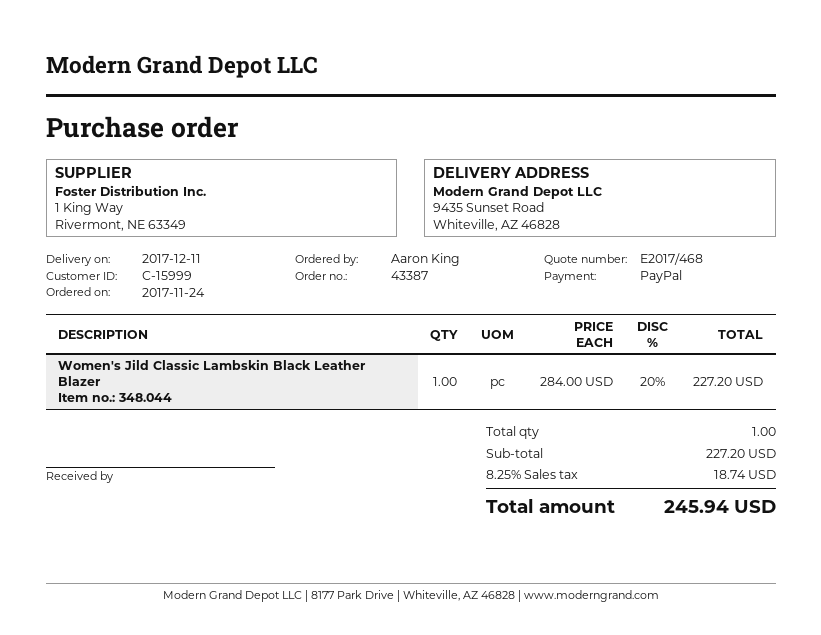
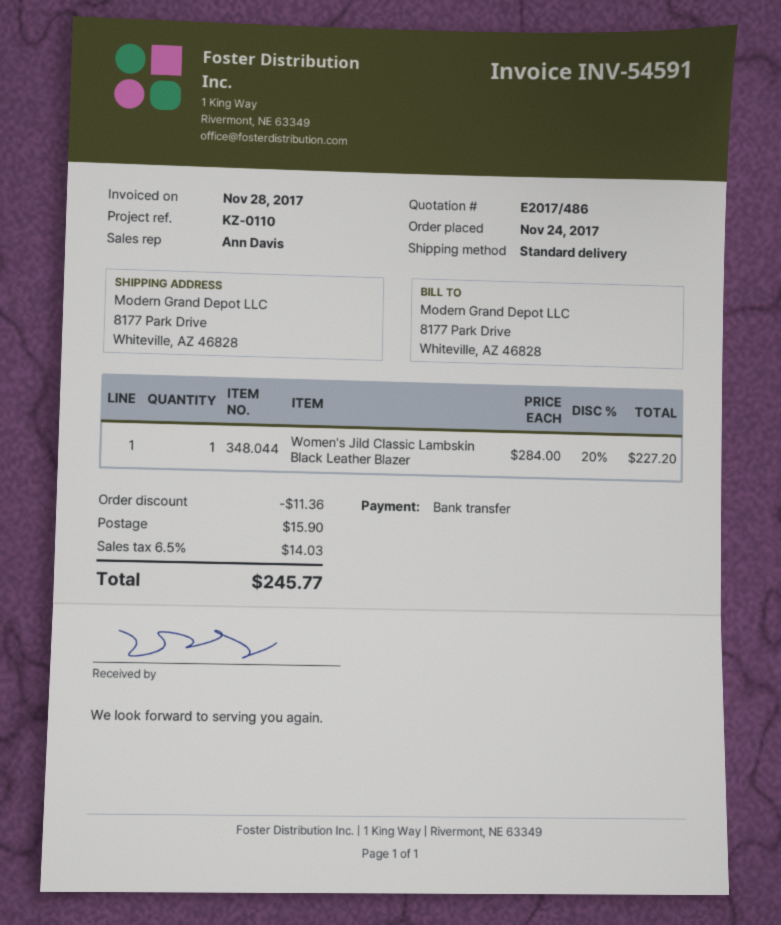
quote number: E2017/468 -> E2017/486
payment method: PayPal -> bank transfer
ship to: 9435 Sunset Road, Whiteville, AZ 46828 -> 8177 Park Drive, Whiteville, AZ 46828
discount: none -> 11.36
shipping: none -> 15.90
tax: 8.25% = 18.74 -> 6.5% = 14.03
total: 245.94 -> 245.77

